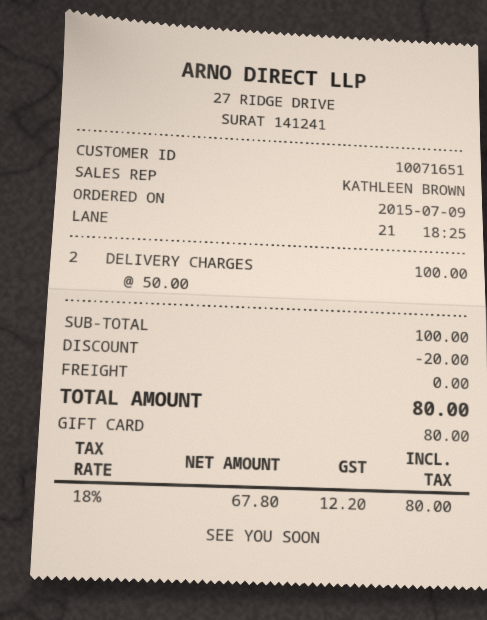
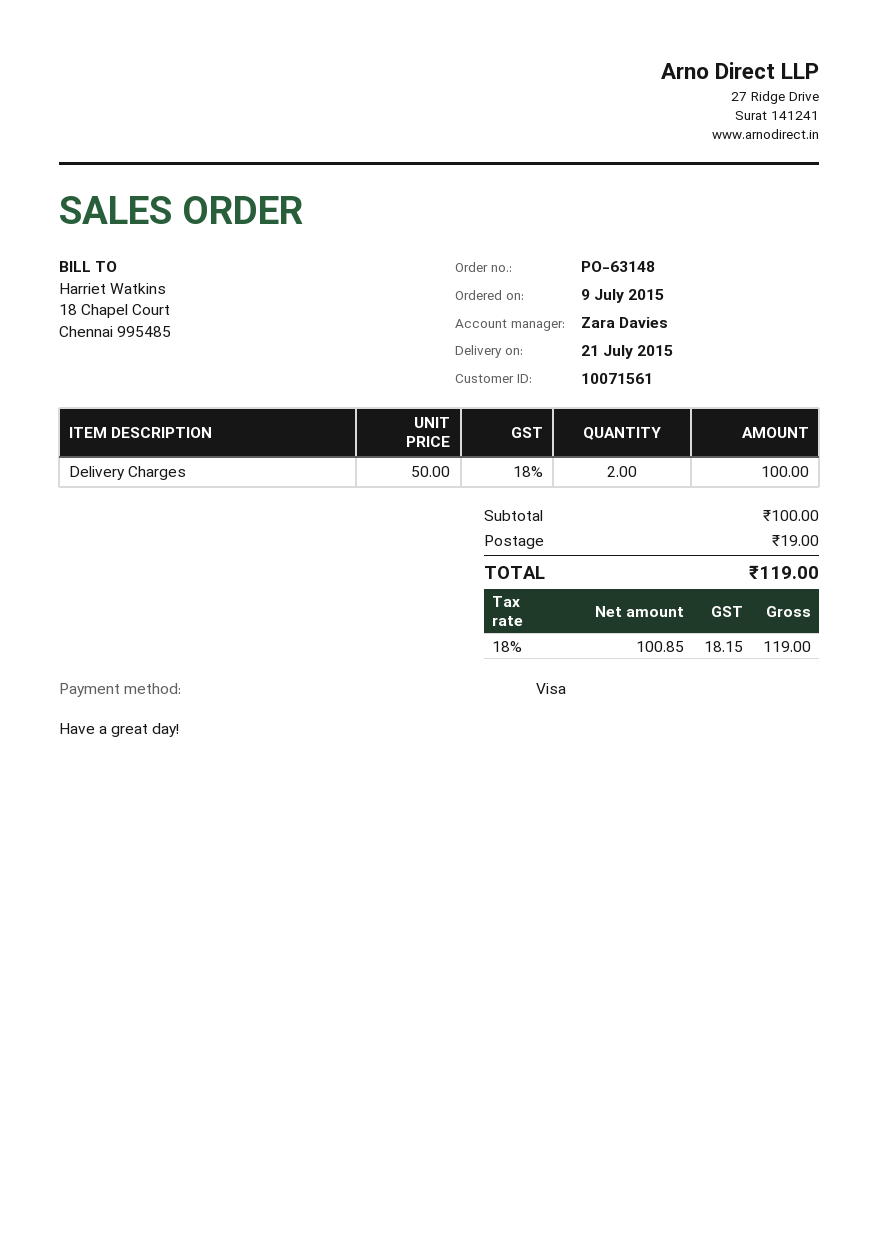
customer number: 10071651 -> 10071561
sales rep: KATHLEEN BROWN -> Zara Davies
payment method: gift card -> Visa
discount: 20.00 -> none
shipping: 0.00 -> 19.00
net: 67.80 -> 100.85
tax: 18% = 12.20 -> 18% = 18.15
total: 80.00 -> 119.00

